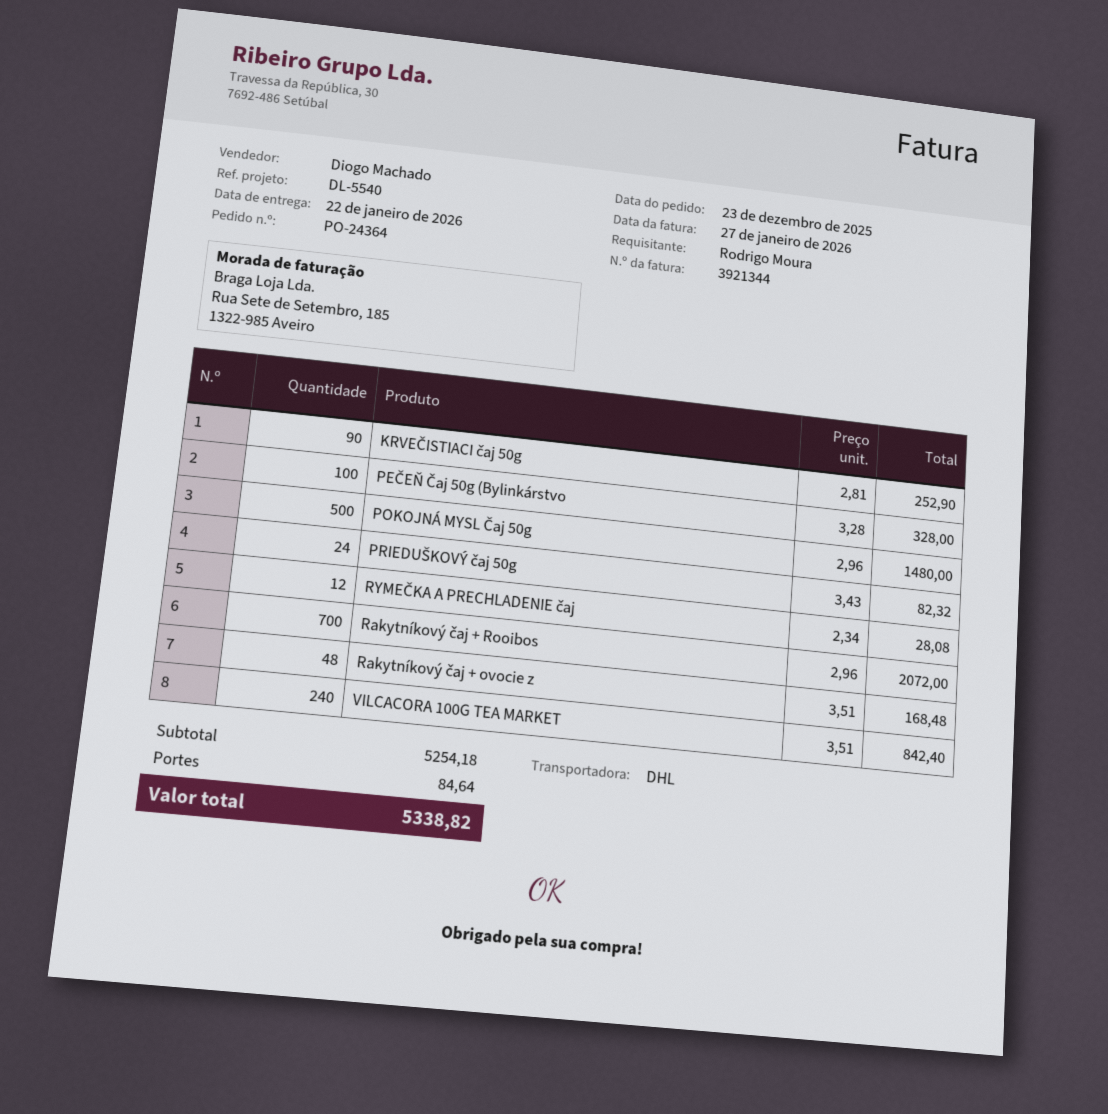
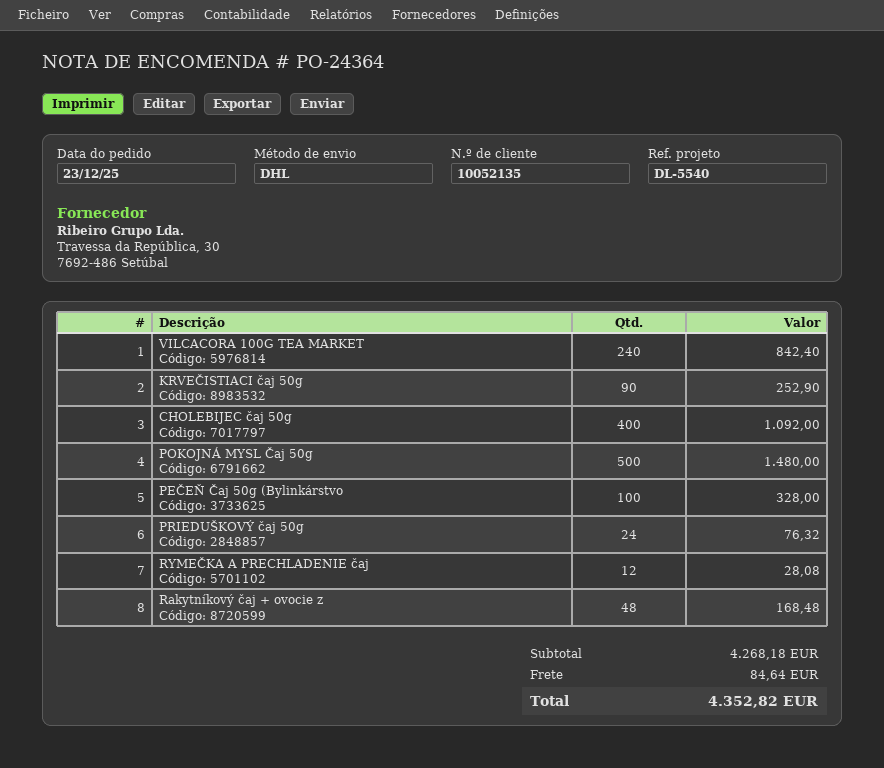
PRIEDUŠKOVÝ čaj 50g: 24 for 82.32 -> 24 for 76.32
Rakytníkový čaj + Rooibos: 700 for 2072.00 -> none
CHOLEBIJEC čaj 50g: none -> 400 for 1092.00
subtotal: 5254.18 -> 4268.18
total: 5338.82 -> 4352.82

